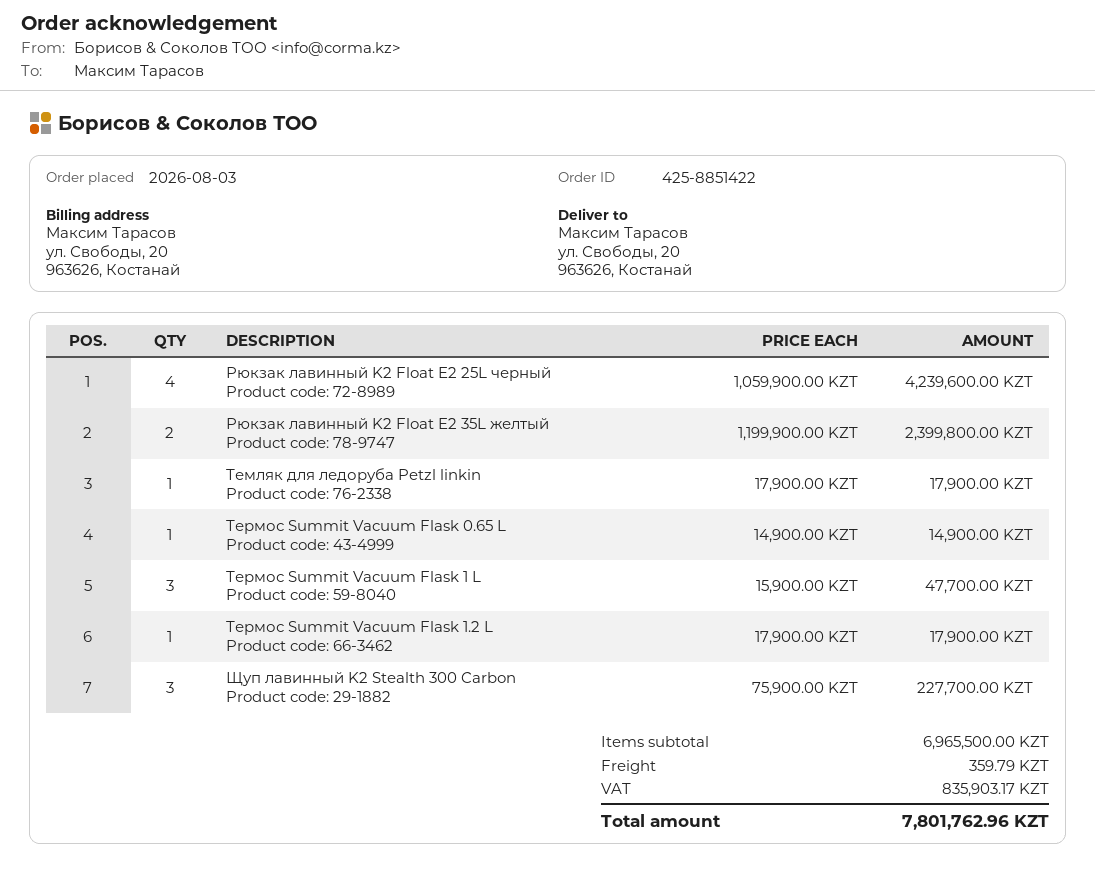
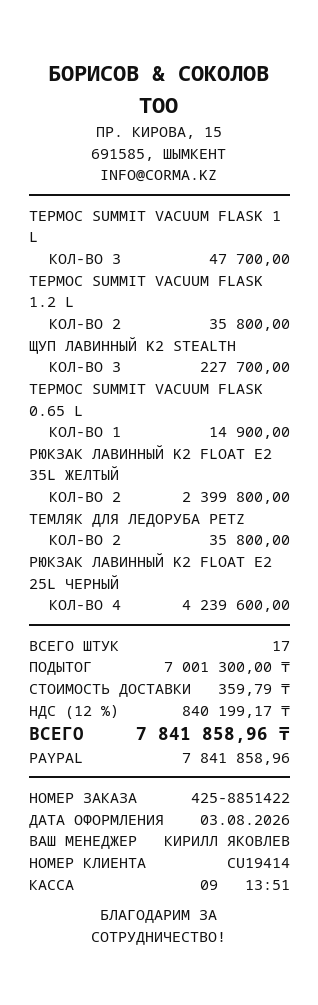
Темляк для ледоруба Petzl linkin: 1 for 17900.00 -> 2 for 35800.00
Термос Summit Vacuum Flask 1.2 L: 1 for 17900.00 -> 2 for 35800.00
subtotal: 6965500.00 -> 7001300.00
tax: 835903.17 -> 840199.17
total: 7801762.96 -> 7841858.96

